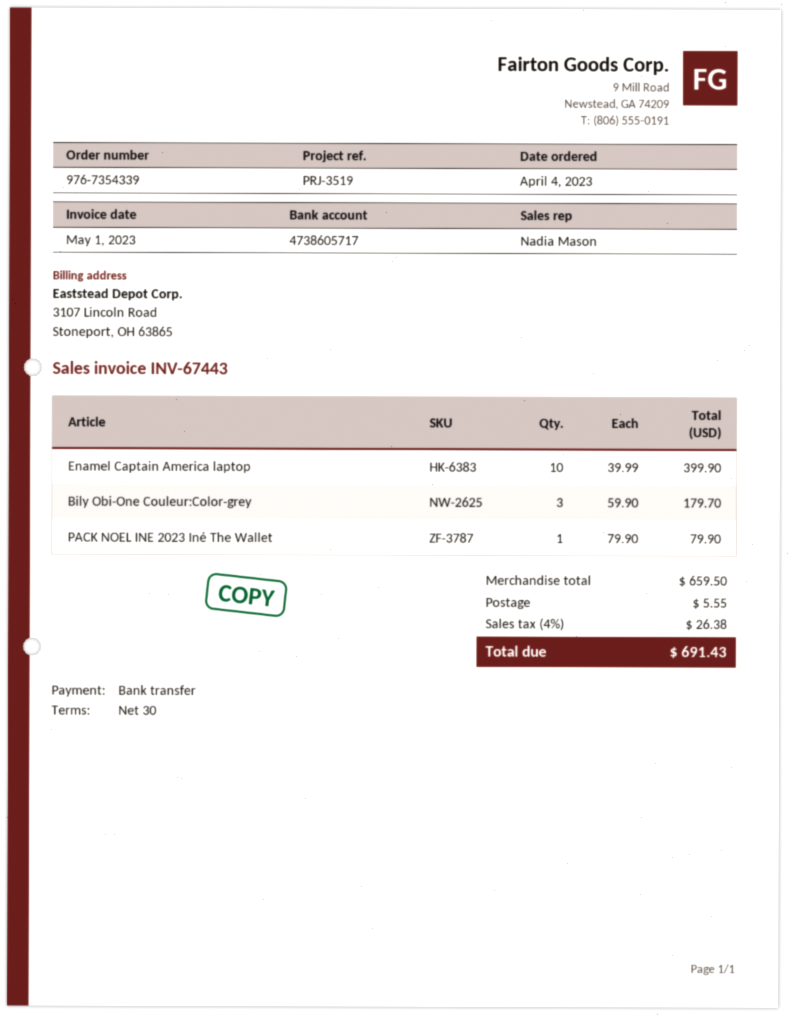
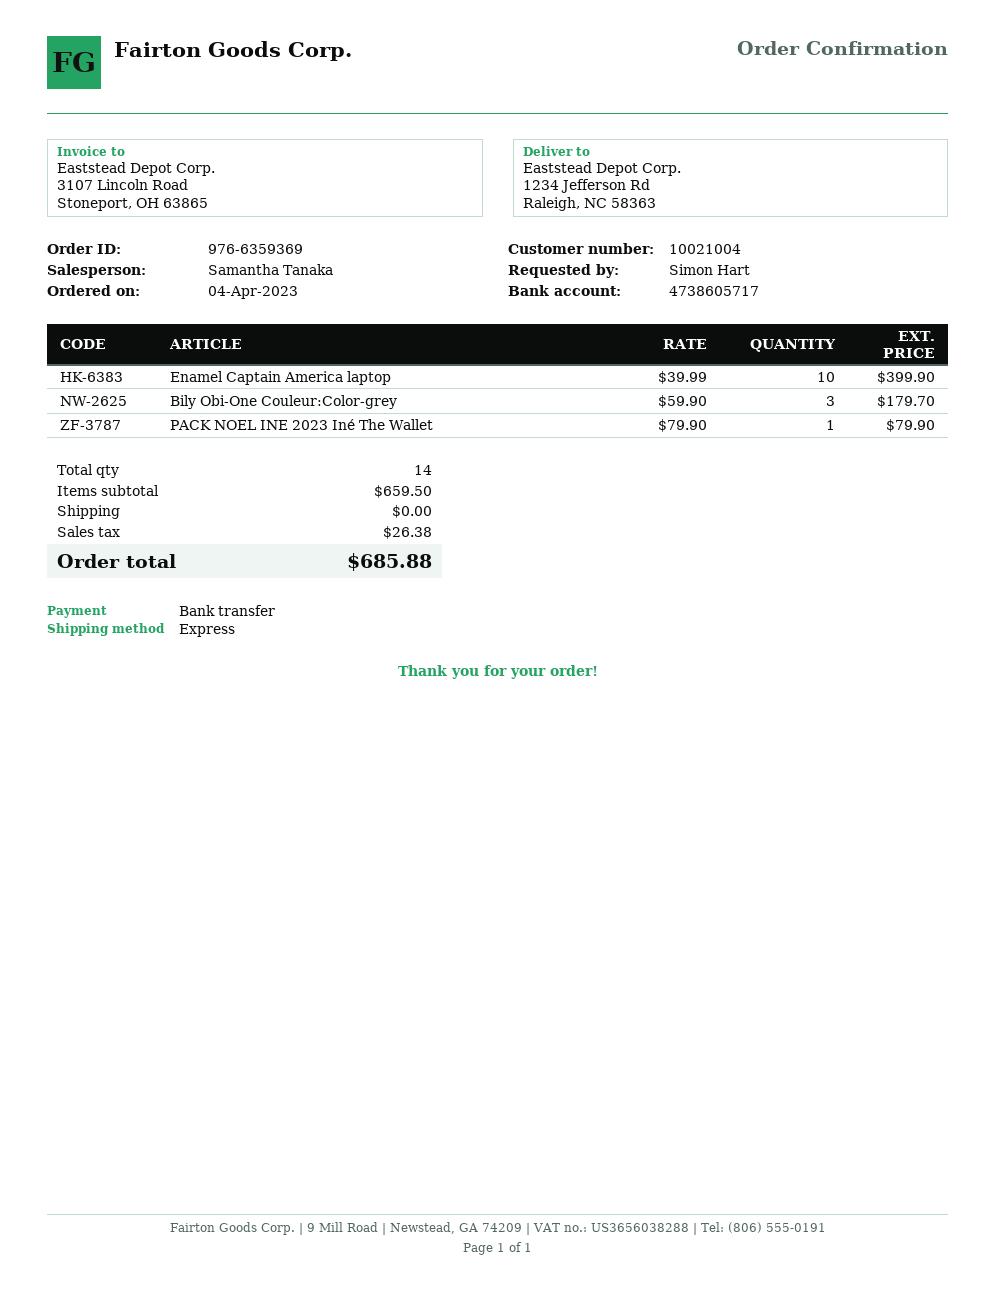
order number: 976-7354339 -> 976-6359369
sales rep: Nadia Mason -> Samantha Tanaka
shipping: 5.55 -> 0.00
total: 691.43 -> 685.88

